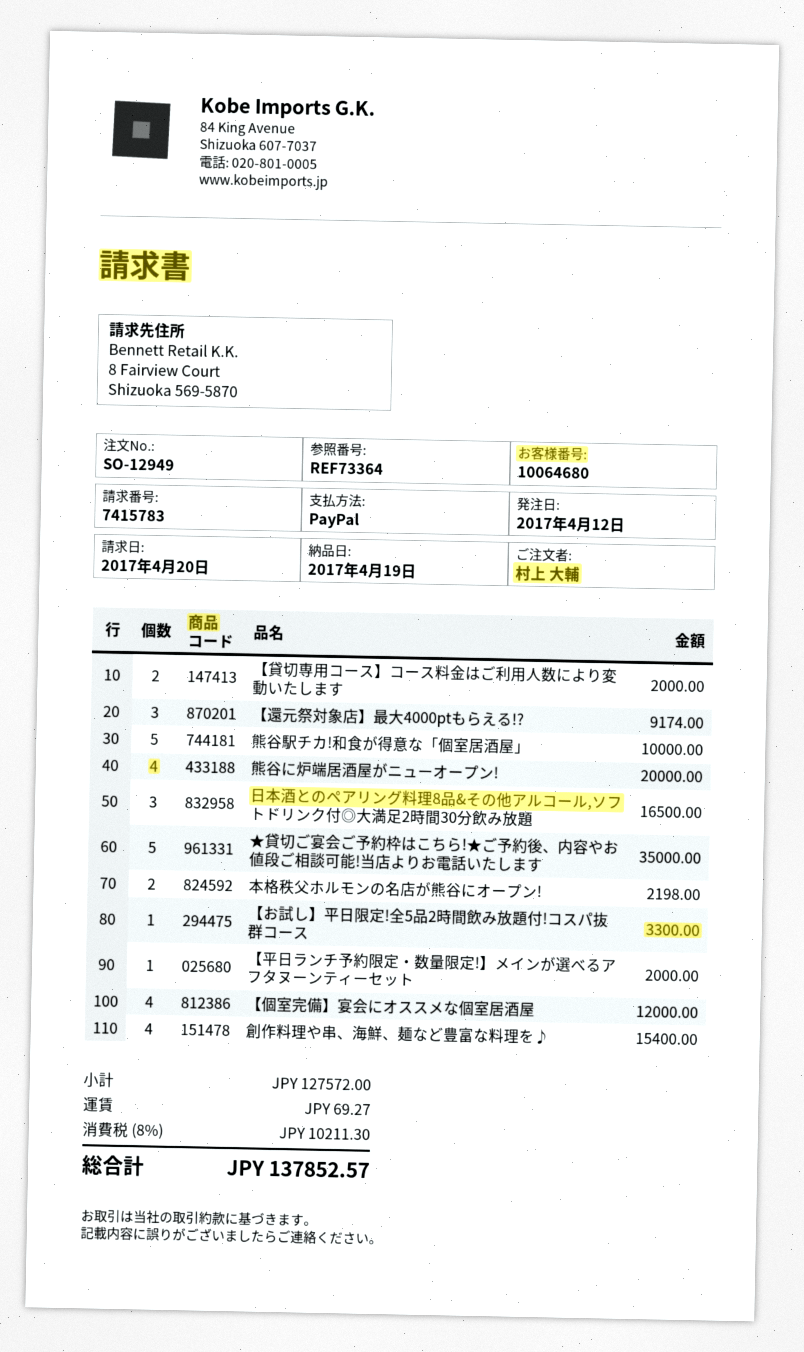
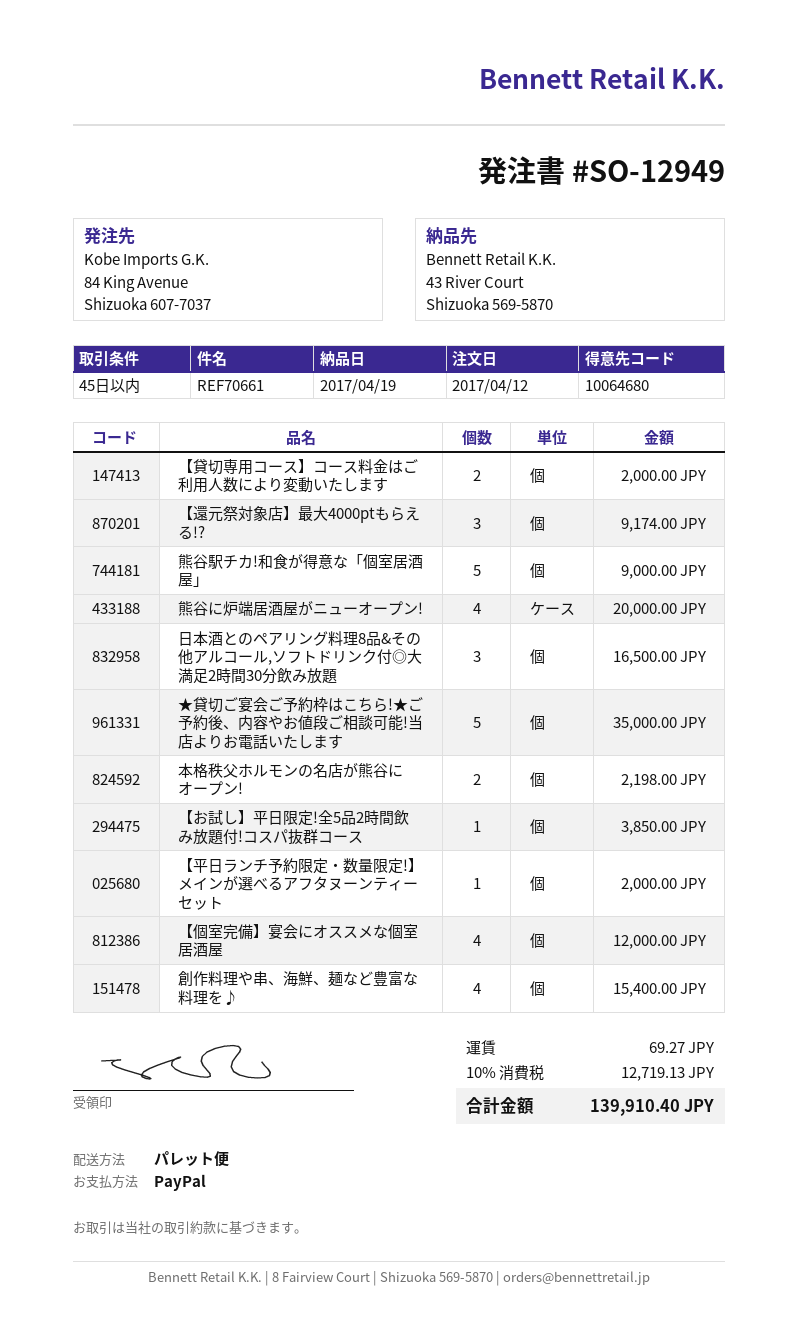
reference: REF73364 -> REF70661
熊谷駅チカ!和食が得意な「個室居酒屋」: 5 for 10000.00 -> 5 for 9000.00
【お試し】平日限定!全5品2時間飲み放題付!コスパ抜群コース: 1 for 3300.00 -> 1 for 3850.00
tax: 8% = 10211.30 -> 10% = 12719.13
total: 137852.57 -> 139910.40

